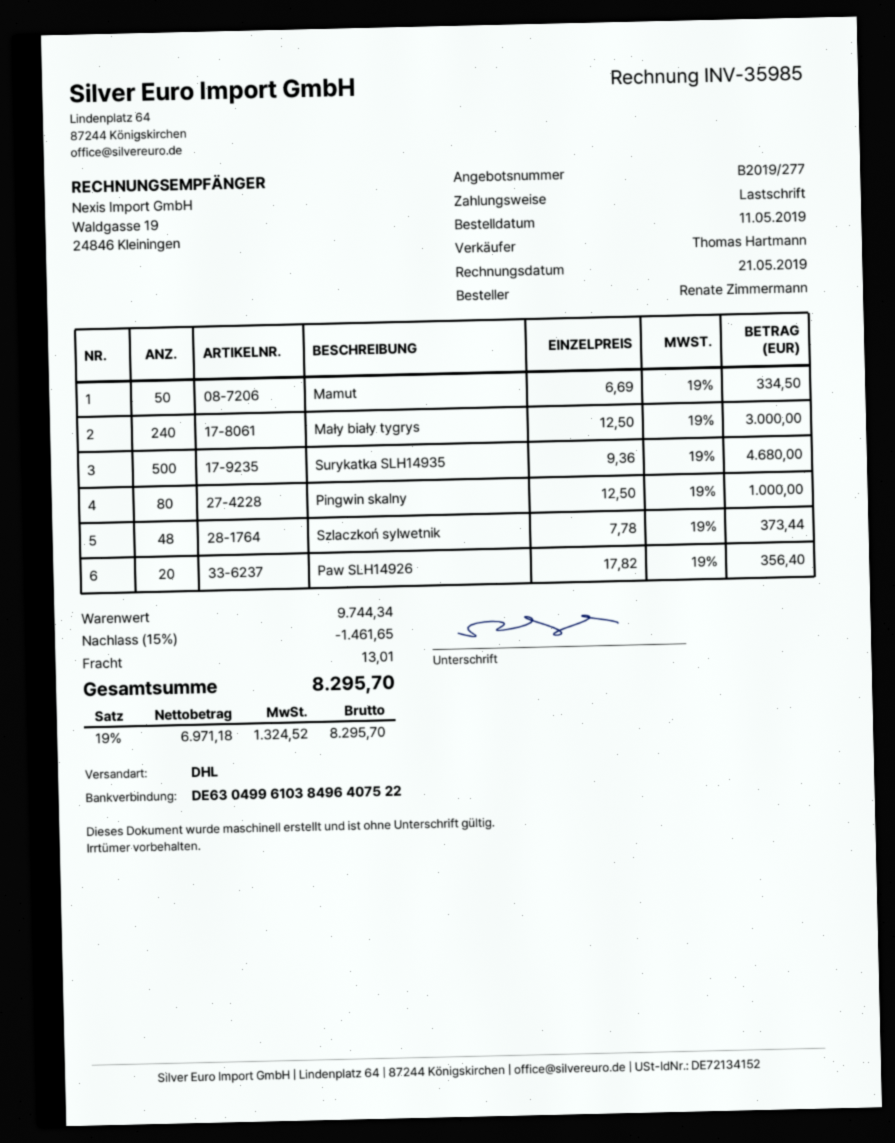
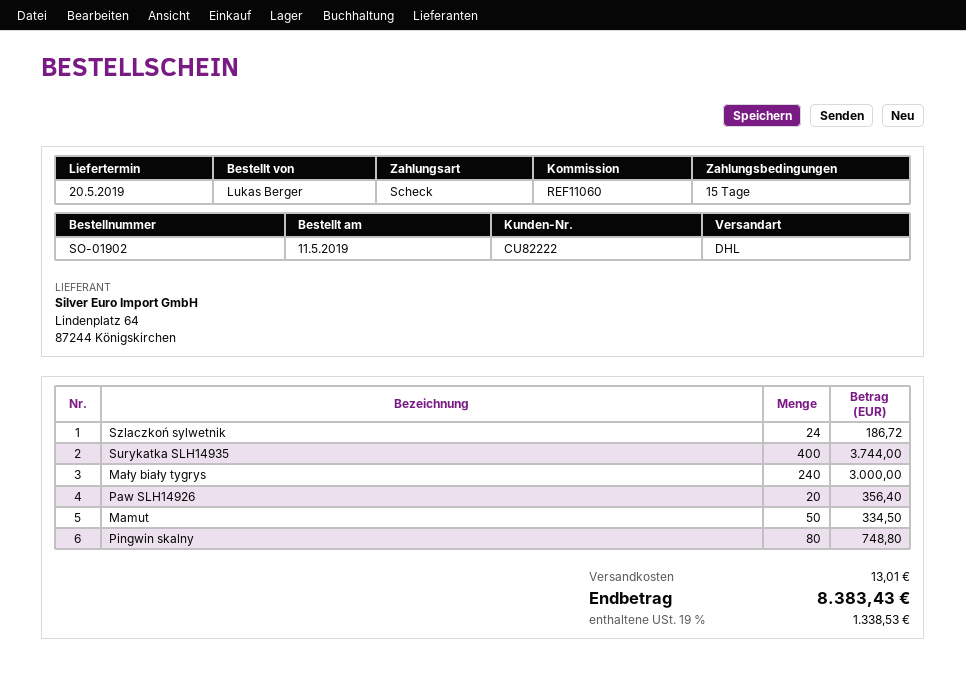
ordered by: Renate Zimmermann -> Lukas Berger
payment method: direct debit -> cheque
Surykatka SLH14935: 500 for 4680.00 -> 400 for 3744.00
Pingwin skalny: 80 for 1000.00 -> 80 for 748.80
Szlaczkoń sylwetnik: 48 for 373.44 -> 24 for 186.72
discount: 15% = 1461.65 -> none
tax: 19% = 1324.52 -> 19% = 1338.53
total: 8295.70 -> 8383.43

